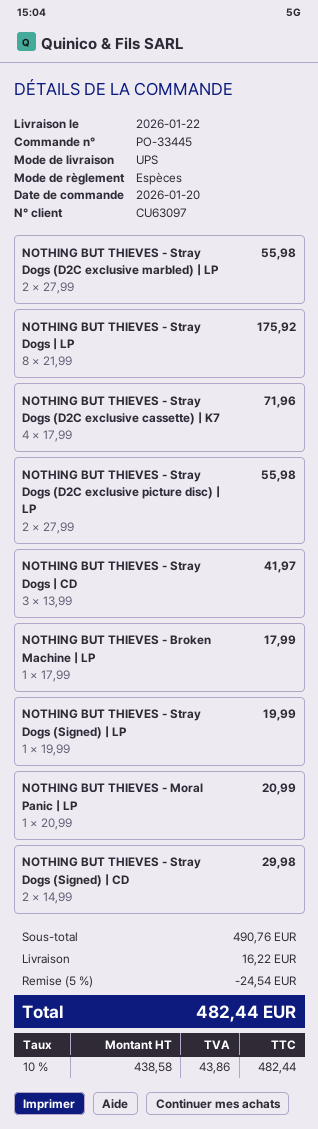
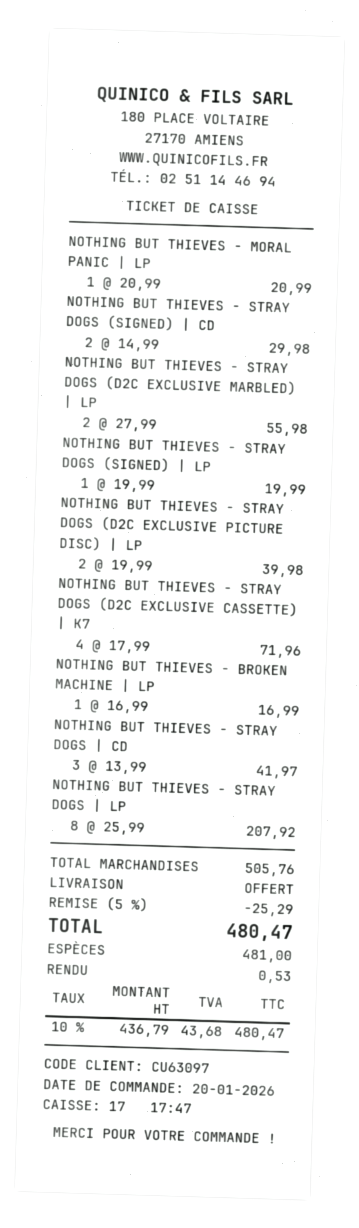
NOTHING BUT THIEVES - Stray Dogs | LP: 8 x 21.99 = 175.92 -> 8 x 25.99 = 207.92
NOTHING BUT THIEVES - Stray Dogs (D2C exclusive picture disc) | LP: 2 x 27.99 = 55.98 -> 2 x 19.99 = 39.98
NOTHING BUT THIEVES - Broken Machine | LP: 1 x 17.99 = 17.99 -> 1 x 16.99 = 16.99
subtotal: 490.76 -> 505.76
discount: 5% = 24.54 -> 5% = 25.29
shipping: 16.22 -> 0.00
net: 438.58 -> 436.79
tax: 10% = 43.86 -> 10% = 43.68
total: 482.44 -> 480.47

